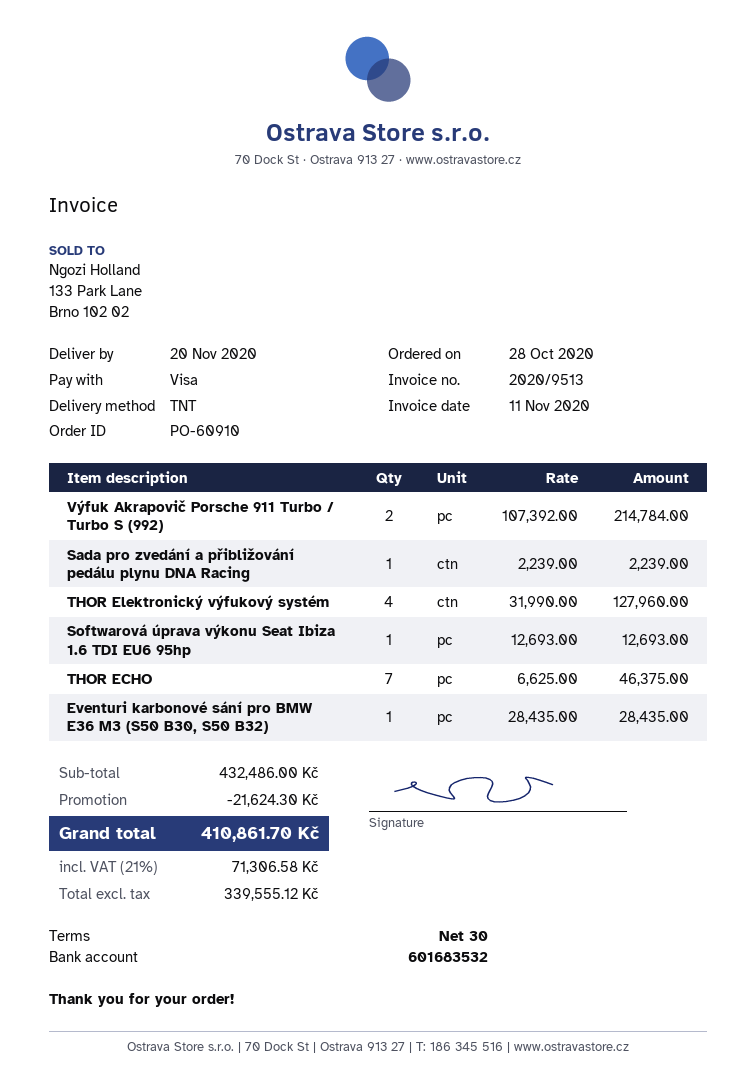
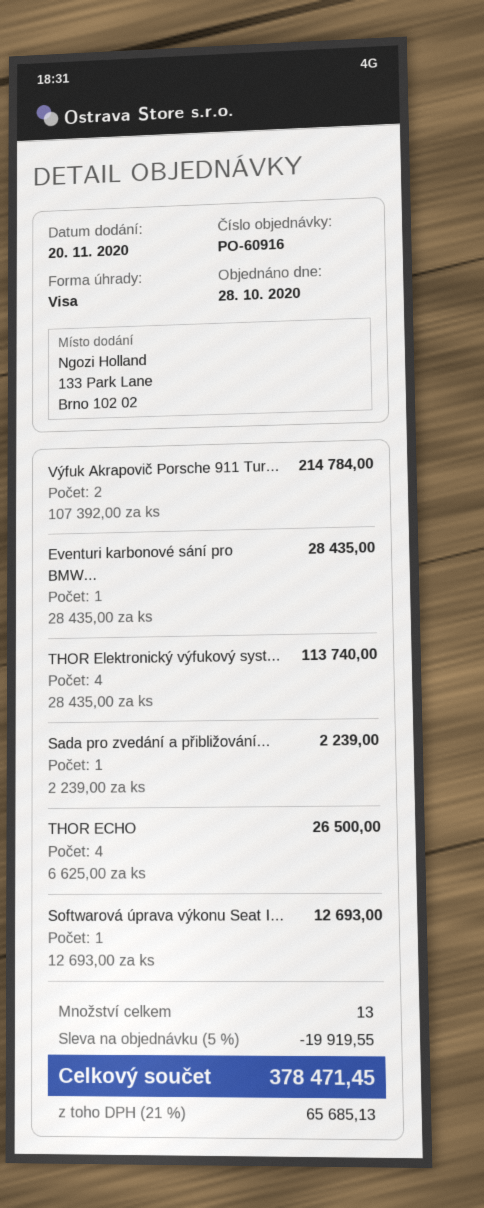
order number: PO-60910 -> PO-60916
THOR Elektronický výfukový systém: 4 x 31990.00 = 127960.00 -> 4 x 28435.00 = 113740.00
THOR ECHO: 7 x 6625.00 = 46375.00 -> 4 x 6625.00 = 26500.00
discount: 21624.30 -> 19919.55
tax: 21% = 71306.58 -> 21% = 65685.13
total: 410861.70 -> 378471.45

